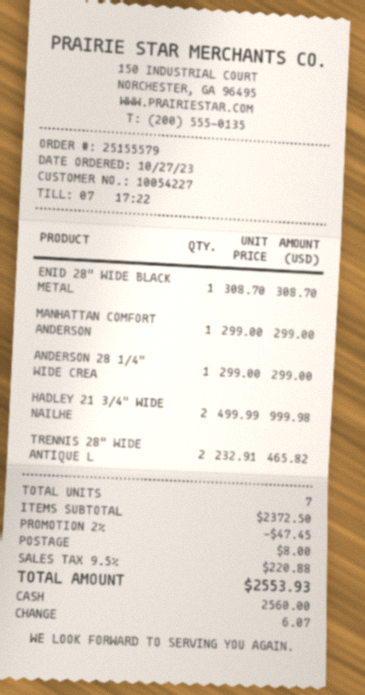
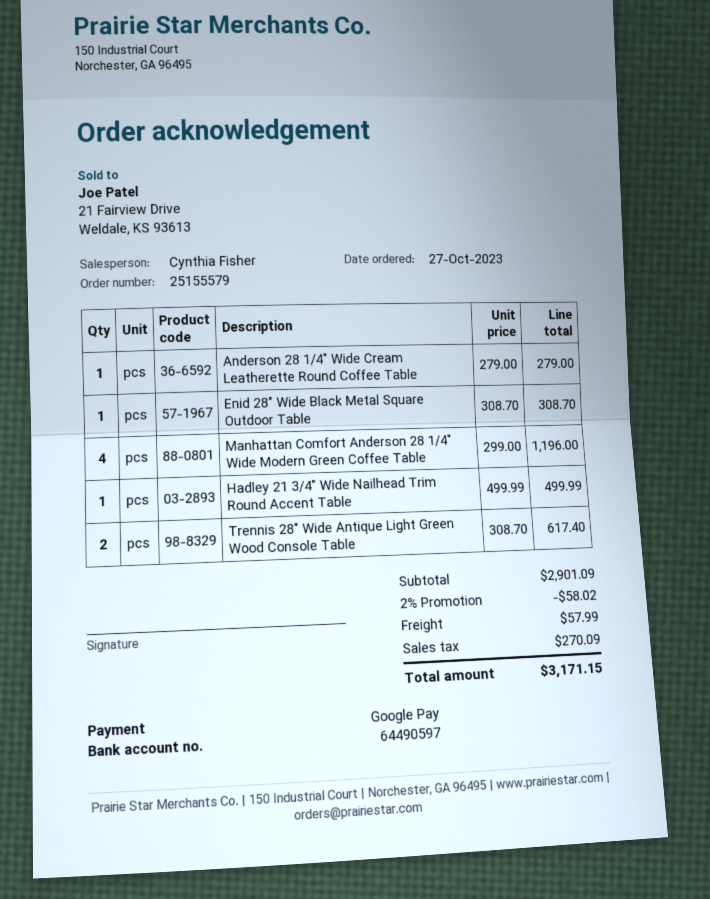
payment method: cash -> Google Pay
MANHATTAN COMFORT ANDERSON: 1 x 299.00 = 299.00 -> 4 x 299.00 = 1196.00
ANDERSON 28 1/4" WIDE CREA: 1 x 299.00 = 299.00 -> 1 x 279.00 = 279.00
HADLEY 21 3/4" WIDE NAILHE: 2 x 499.99 = 999.98 -> 1 x 499.99 = 499.99
TRENNIS 28" WIDE ANTIQUE L: 2 x 232.91 = 465.82 -> 2 x 308.70 = 617.40
subtotal: 2372.50 -> 2901.09
discount: 2% = 47.45 -> 2% = 58.02
shipping: 8.00 -> 57.99
tax: 220.88 -> 270.09
total: 2553.93 -> 3171.15

